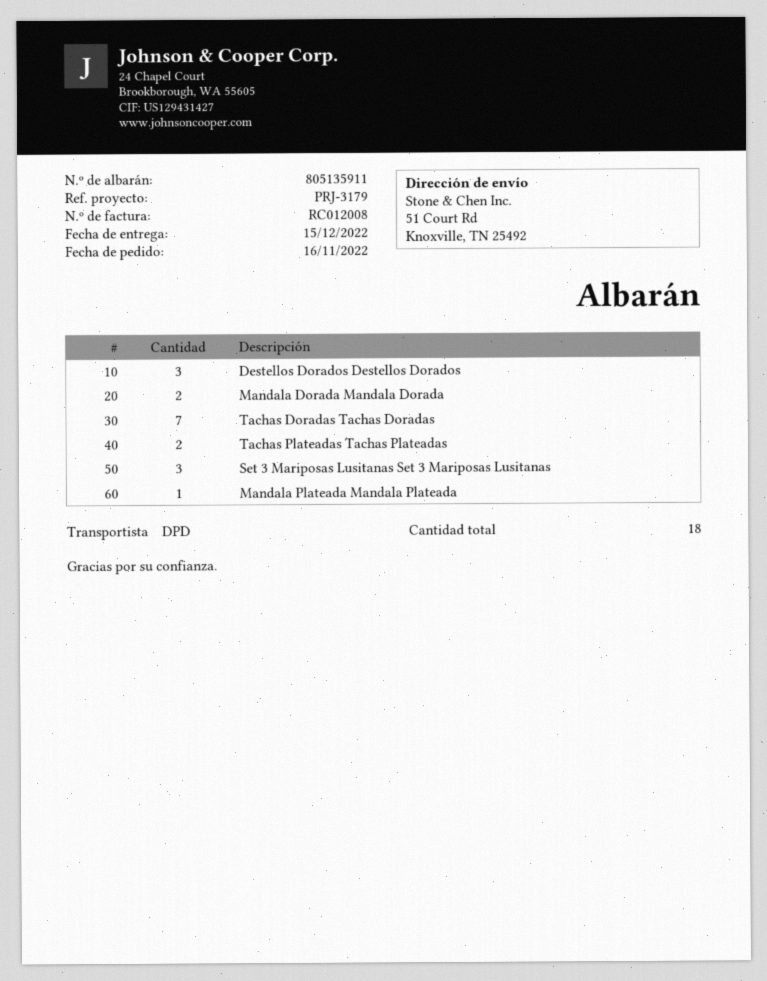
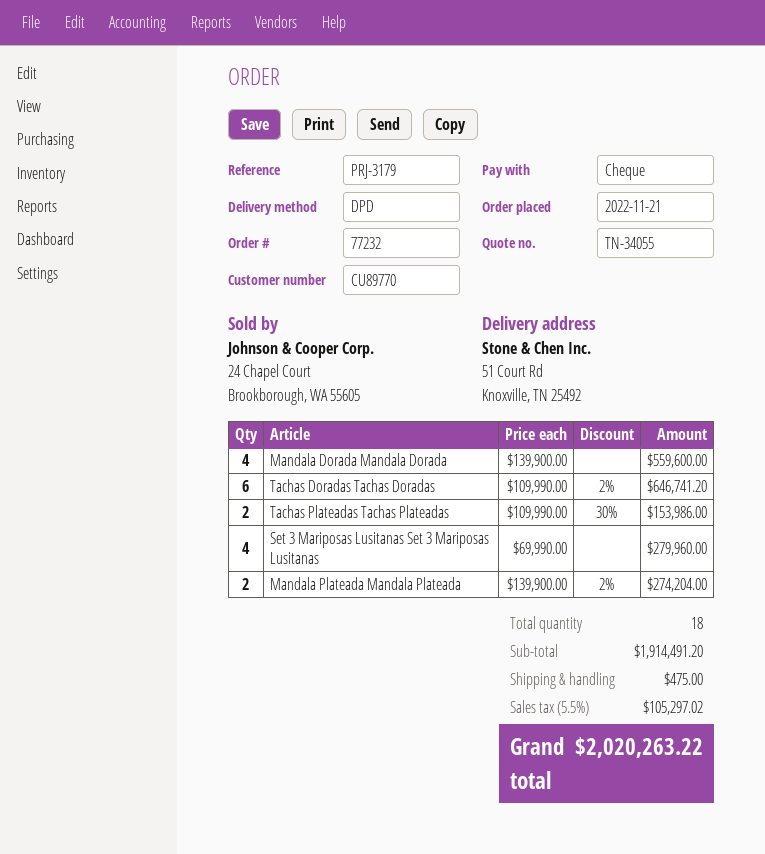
order date: 2022-11-16 -> 2022-11-21
Destellos Dorados Destellos Dorados: 3 -> none
Mandala Dorada Mandala Dorada: 2 -> 4
Tachas Doradas Tachas Doradas: 7 -> 6
Set 3 Mariposas Lusitanas Set 3 Mariposas Lusitanas: 3 -> 4
Mandala Plateada Mandala Plateada: 1 -> 2

